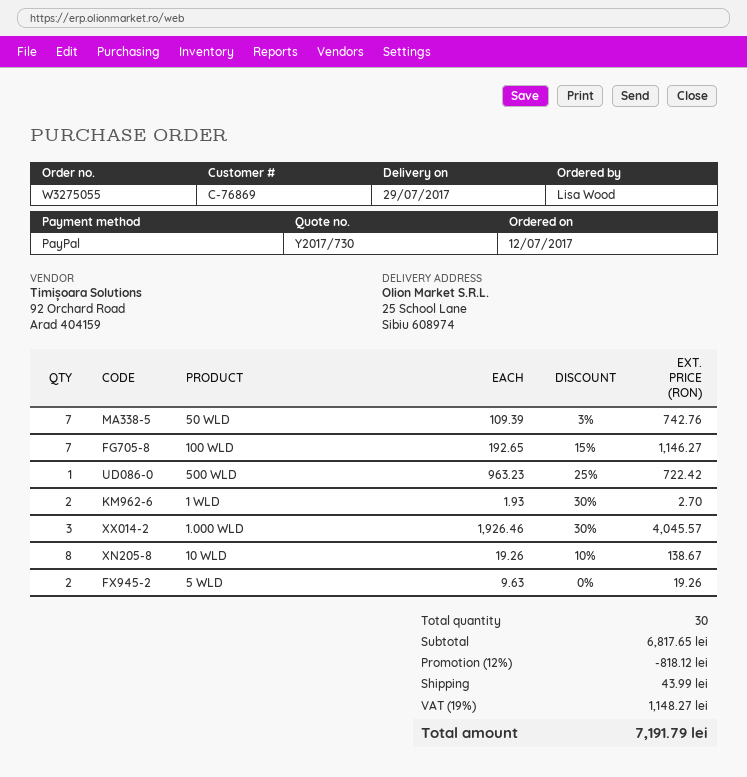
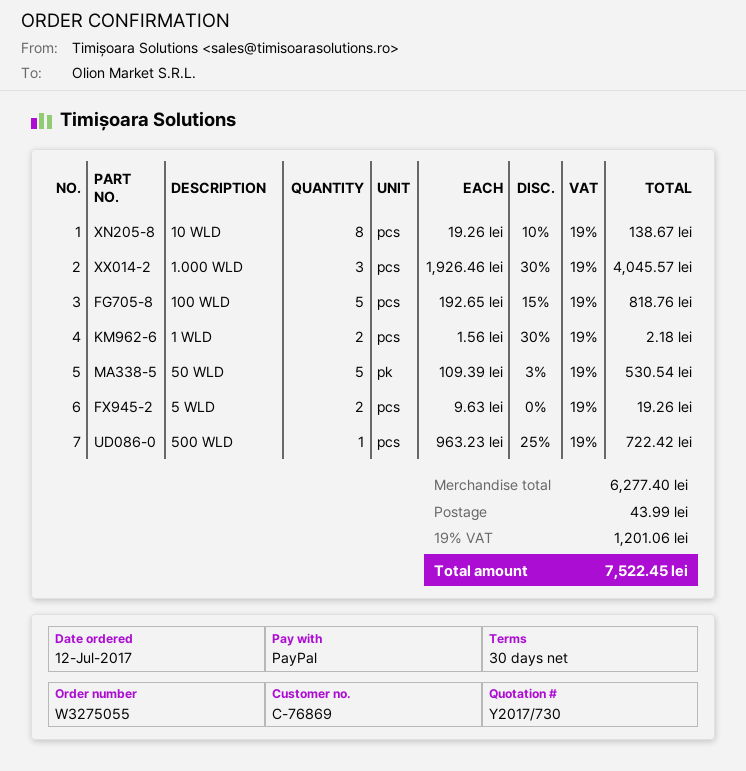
50 WLD: 7 x 109.39 - 3% = 742.76 -> 5 x 109.39 - 3% = 530.54
100 WLD: 7 x 192.65 - 15% = 1146.27 -> 5 x 192.65 - 15% = 818.76
1 WLD: 2 x 1.93 - 30% = 2.70 -> 2 x 1.56 - 30% = 2.18
subtotal: 6817.65 -> 6277.40
discount: 12% = 818.12 -> none
tax: 19% = 1148.27 -> 19% = 1201.06
total: 7191.79 -> 7522.45

